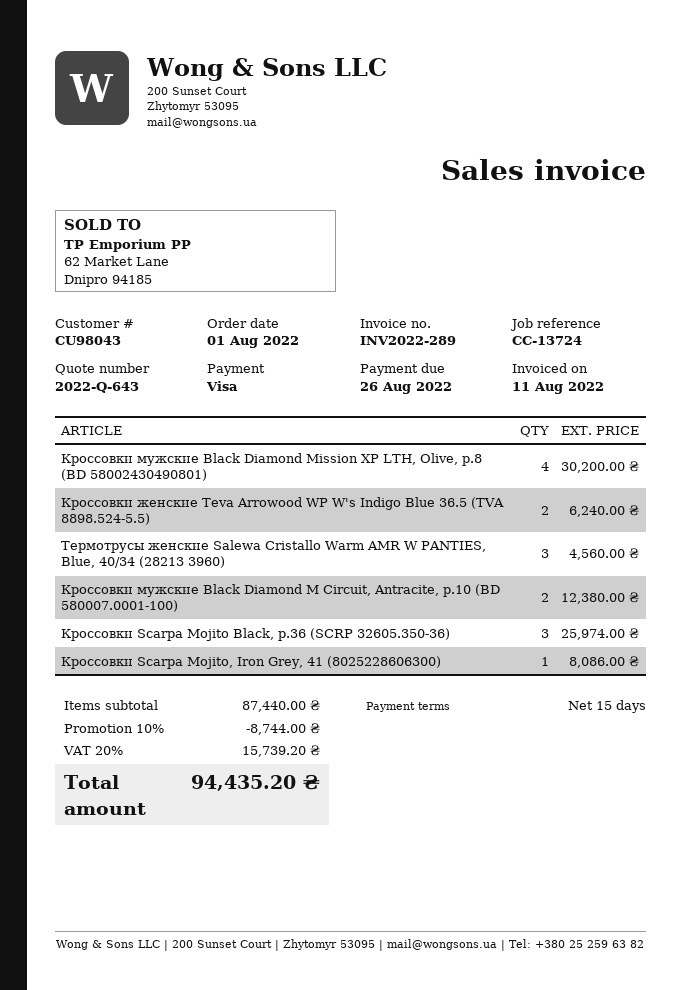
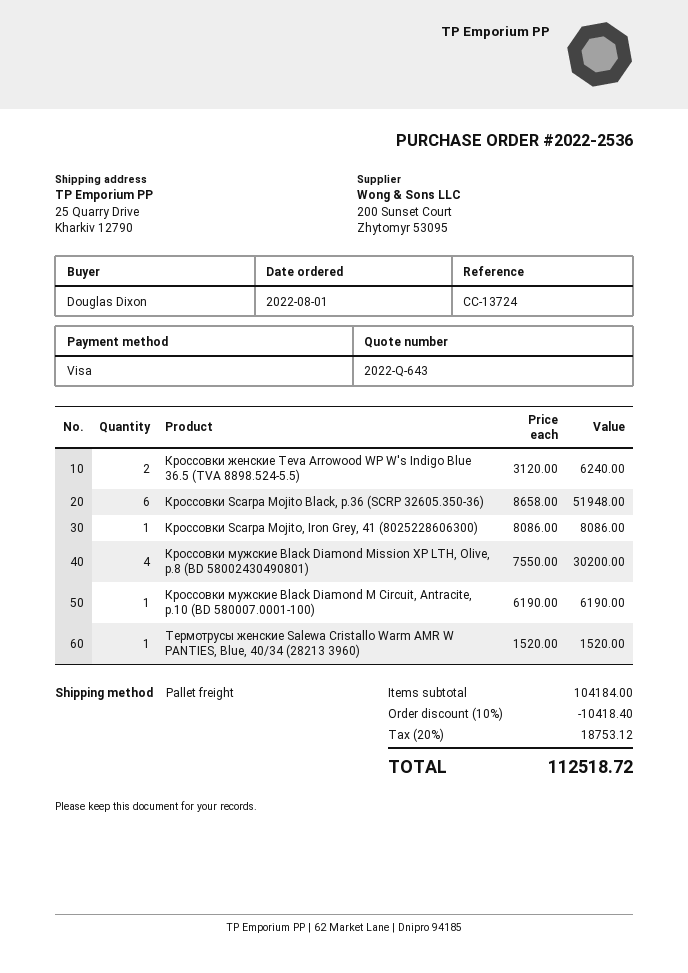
Термотрусы женские Salewa Cristallo Warm AMR W PANTIES, Blue, 40/34 (28213 3960): 3 for 4560.00 -> 1 for 1520.00
Кроссовки мужские Black Diamond M Circuit, Antracite, р.10 (BD 580007.0001-100): 2 for 12380.00 -> 1 for 6190.00
Кроссовки Scarpa Mojito Black, р.36 (SCRP 32605.350-36): 3 for 25974.00 -> 6 for 51948.00
subtotal: 87440.00 -> 104184.00
discount: 10% = 8744.00 -> 10% = 10418.40
tax: 20% = 15739.20 -> 20% = 18753.12
total: 94435.20 -> 112518.72

